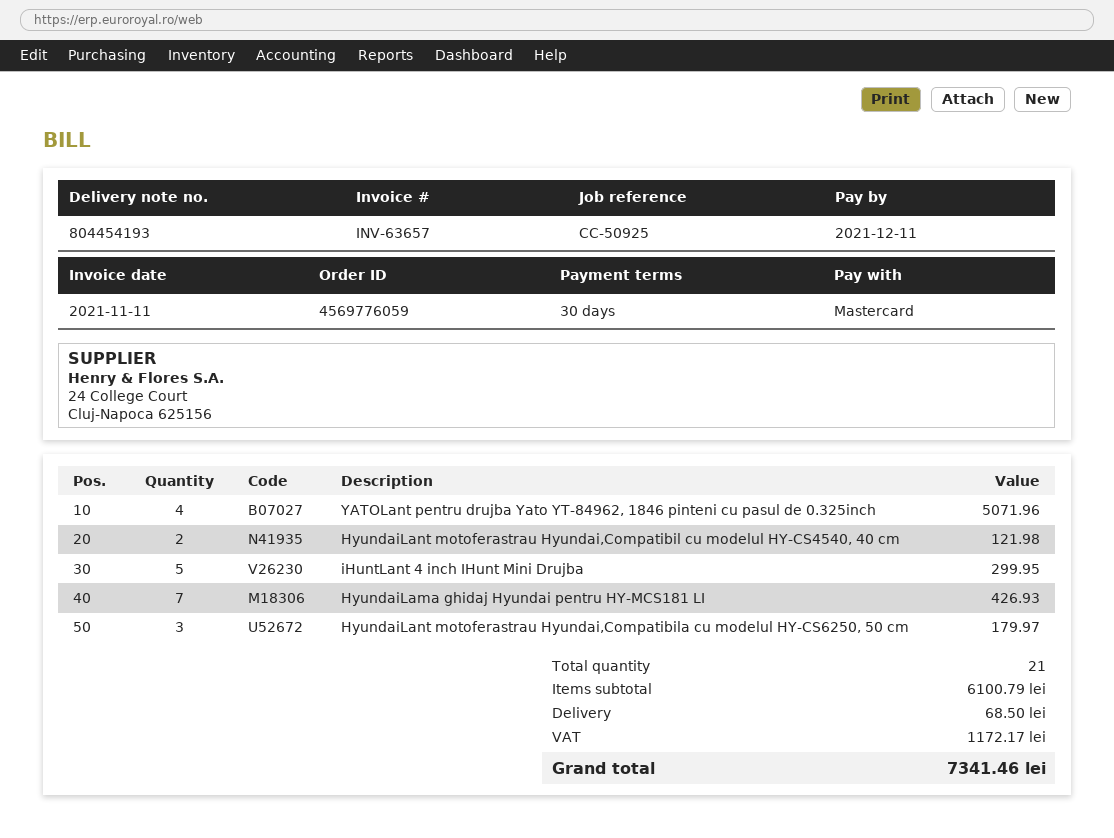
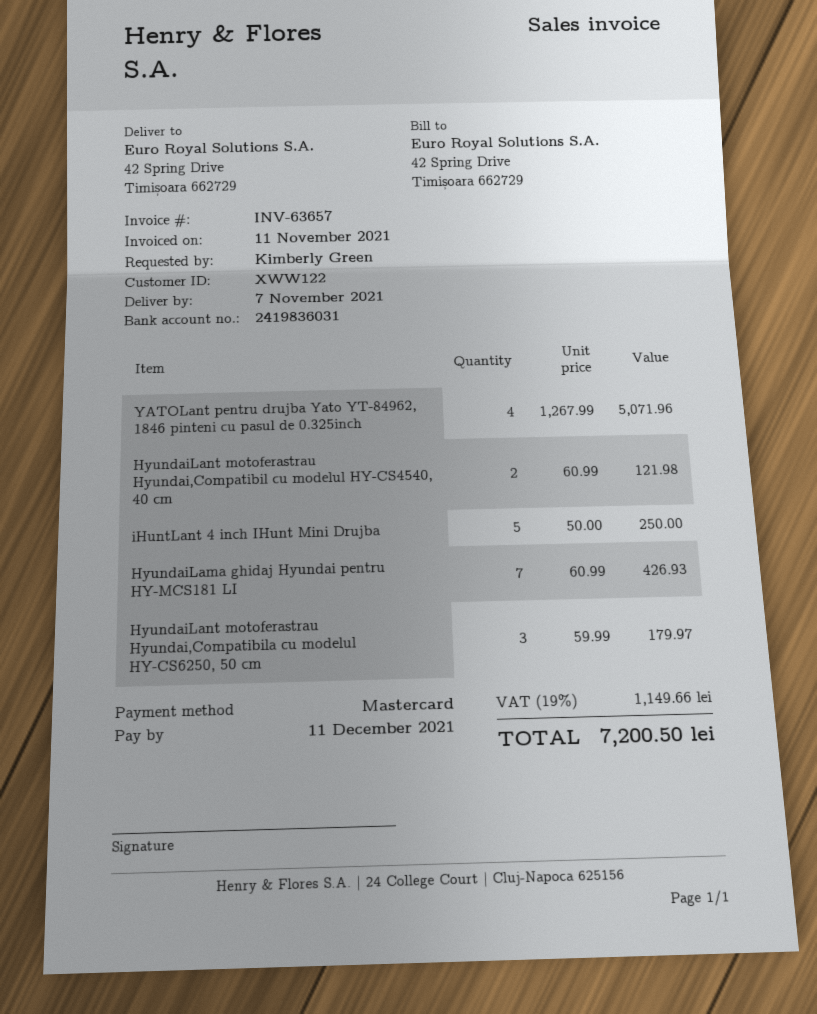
iHuntLant 4 inch IHunt Mini Drujba: 5 for 299.95 -> 5 for 250.00
shipping: 68.50 -> none
tax: 1172.17 -> 1149.66
total: 7341.46 -> 7200.50

